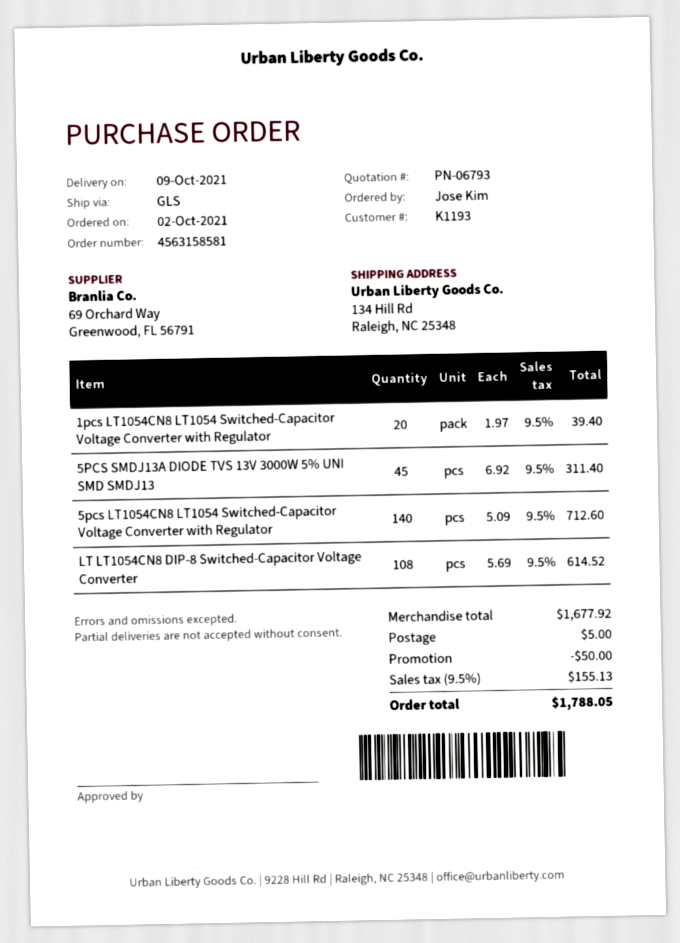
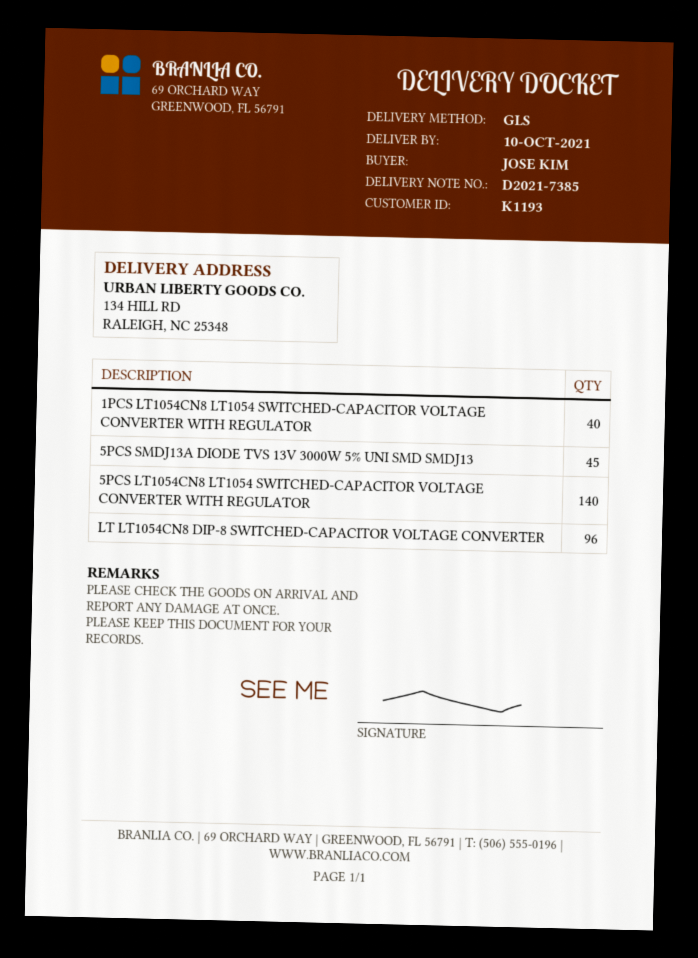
delivery date: 2021-10-09 -> 2021-10-10
1pcs LT1054CN8 LT1054 Switched-Capacitor Voltage Converter with Regulator: 20 -> 40
LT LT1054CN8 DIP-8 Switched-Capacitor Voltage Converter: 108 -> 96

